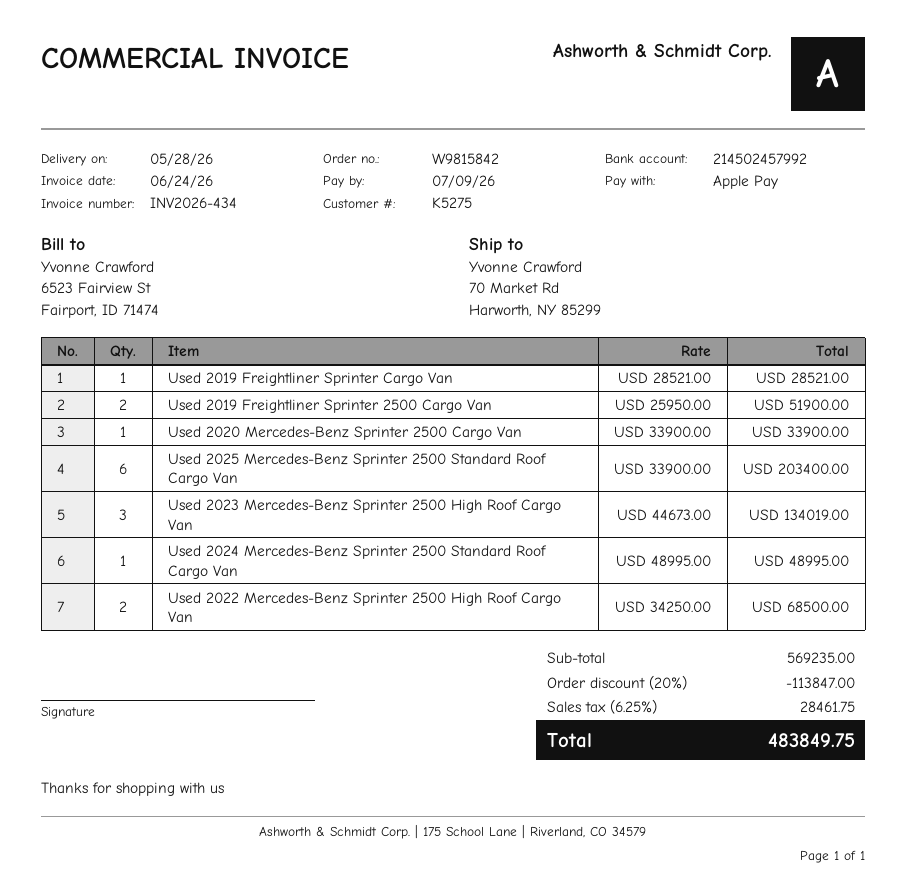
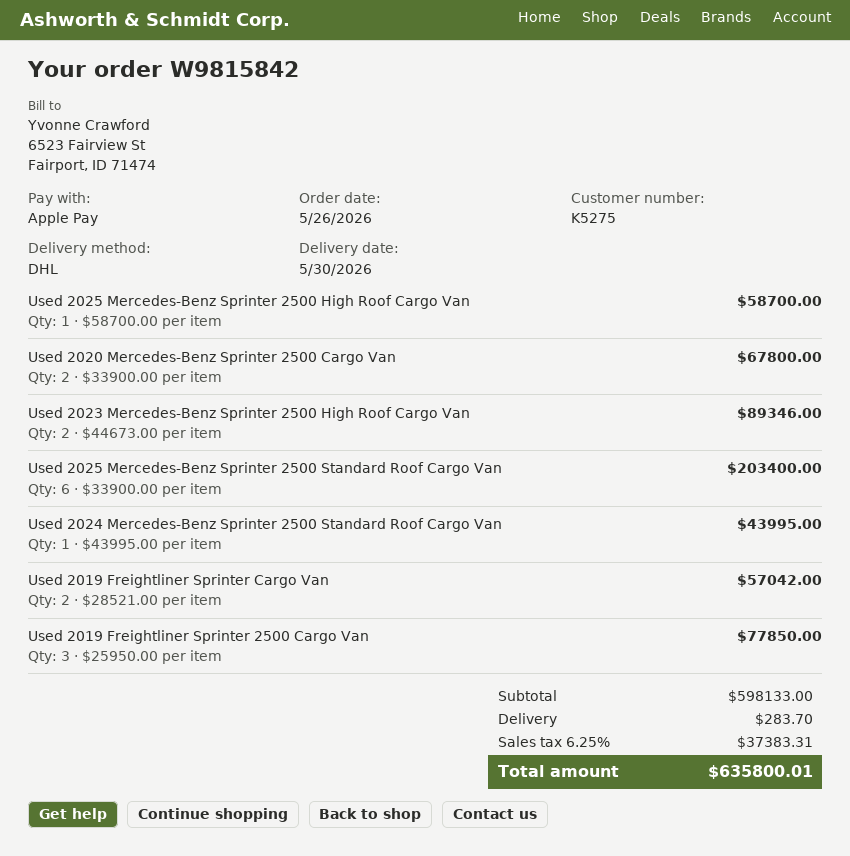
delivery date: 2026-05-28 -> 2026-05-30
Used 2019 Freightliner Sprinter Cargo Van: 1 x 28521.00 = 28521.00 -> 2 x 28521.00 = 57042.00
Used 2019 Freightliner Sprinter 2500 Cargo Van: 2 x 25950.00 = 51900.00 -> 3 x 25950.00 = 77850.00
Used 2020 Mercedes-Benz Sprinter 2500 Cargo Van: 1 x 33900.00 = 33900.00 -> 2 x 33900.00 = 67800.00
Used 2023 Mercedes-Benz Sprinter 2500 High Roof Cargo Van: 3 x 44673.00 = 134019.00 -> 2 x 44673.00 = 89346.00
Used 2024 Mercedes-Benz Sprinter 2500 Standard Roof Cargo Van: 1 x 48995.00 = 48995.00 -> 1 x 43995.00 = 43995.00
Used 2022 Mercedes-Benz Sprinter 2500 High Roof Cargo Van: 2 x 34250.00 = 68500.00 -> none
Used 2025 Mercedes-Benz Sprinter 2500 High Roof Cargo Van: none -> 1 x 58700.00 = 58700.00
subtotal: 569235.00 -> 598133.00
discount: 20% = 113847.00 -> none
shipping: none -> 283.70
tax: 6.25% = 28461.75 -> 6.25% = 37383.31
total: 483849.75 -> 635800.01

